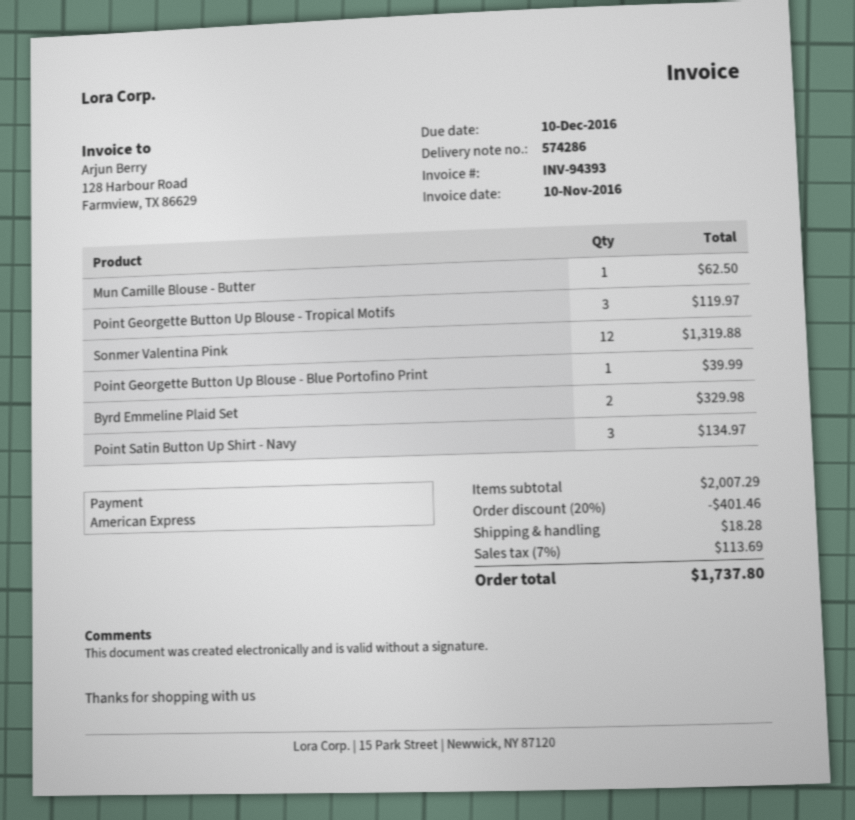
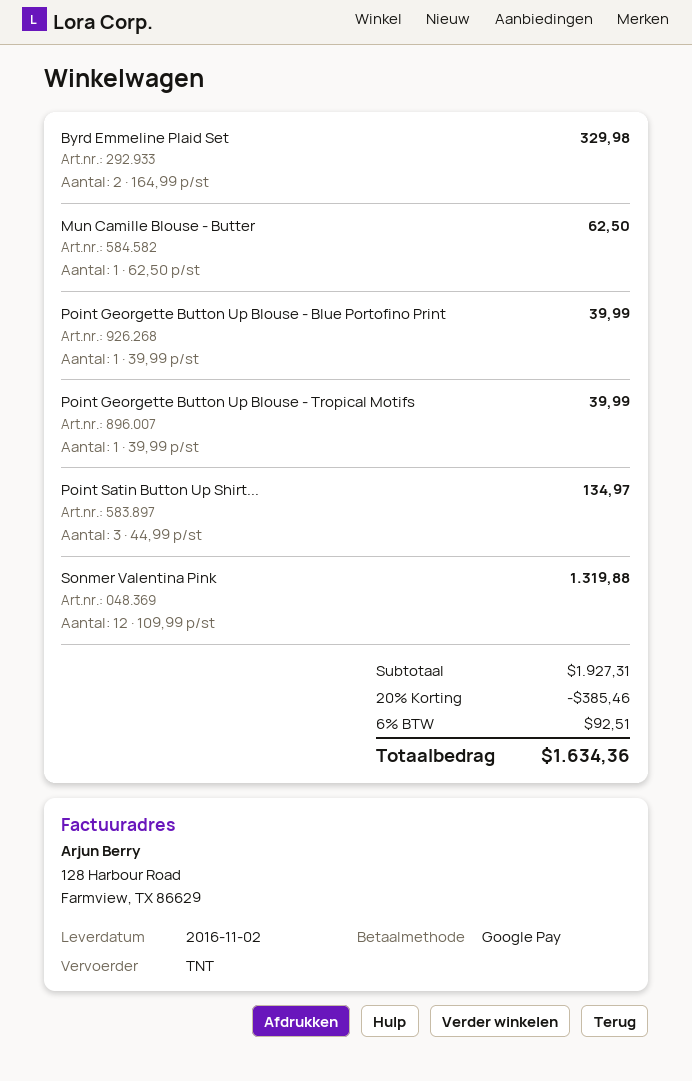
payment method: American Express -> Google Pay
Point Georgette Button Up Blouse - Tropical Motifs: 3 for 119.97 -> 1 for 39.99
subtotal: 2007.29 -> 1927.31
discount: 20% = 401.46 -> 20% = 385.46
shipping: 18.28 -> none
tax: 7% = 113.69 -> 6% = 92.51
total: 1737.80 -> 1634.36

